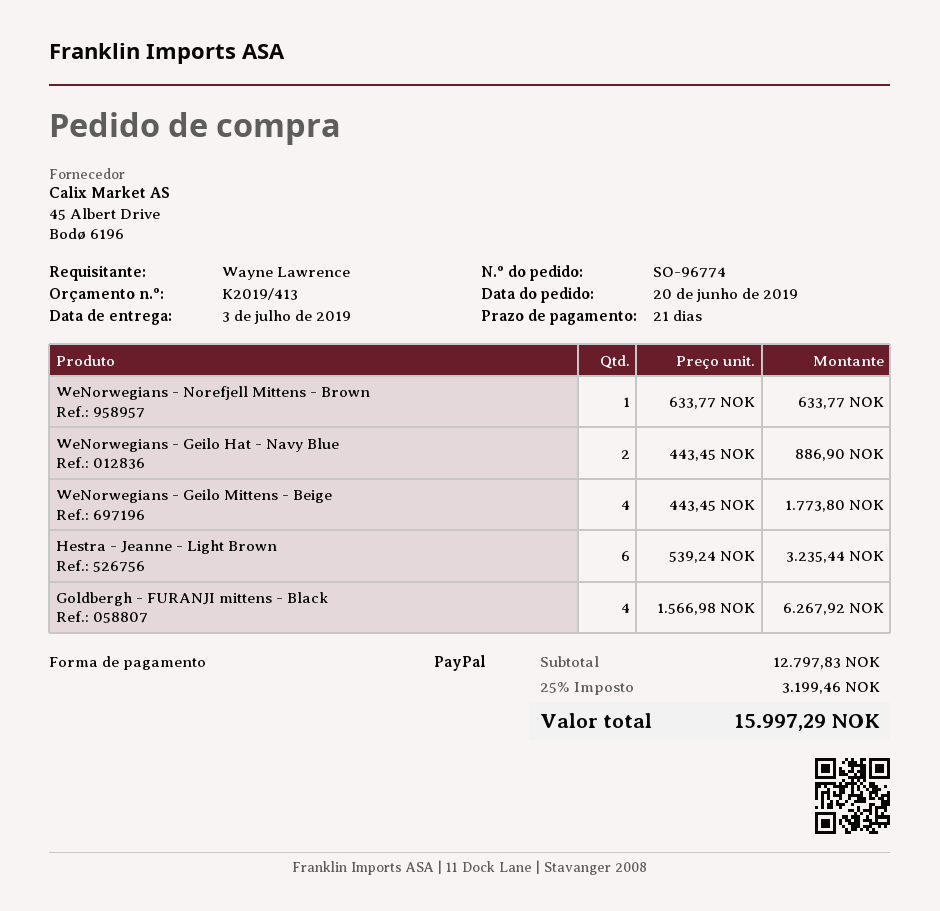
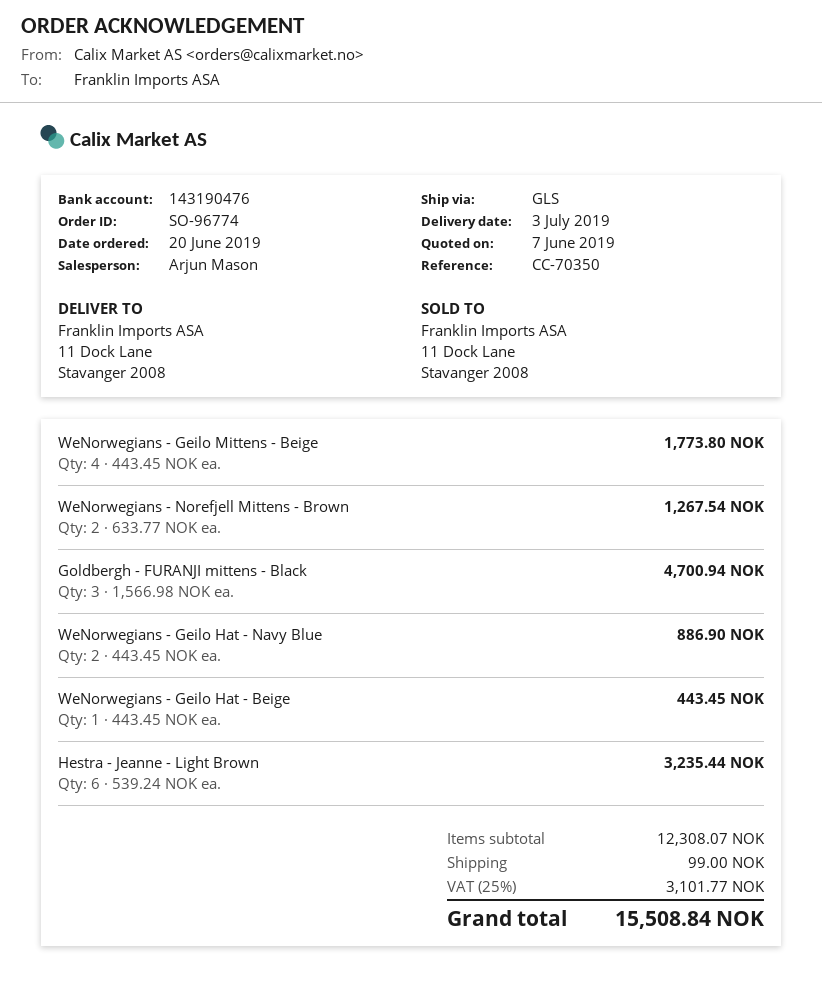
WeNorwegians - Norefjell Mittens - Brown: 1 x 633.77 = 633.77 -> 2 x 633.77 = 1267.54
Goldbergh - FURANJI mittens - Black: 4 x 1566.98 = 6267.92 -> 3 x 1566.98 = 4700.94
WeNorwegians - Geilo Hat - Beige: none -> 1 x 443.45 = 443.45
subtotal: 12797.83 -> 12308.07
shipping: none -> 99.00
tax: 25% = 3199.46 -> 25% = 3101.77
total: 15997.29 -> 15508.84

